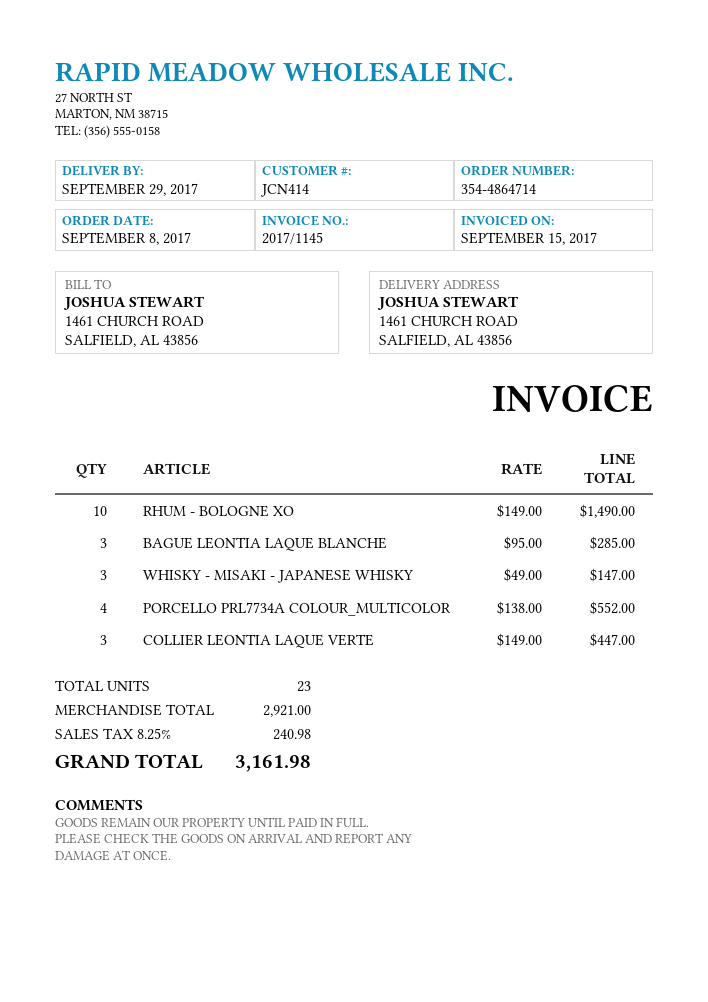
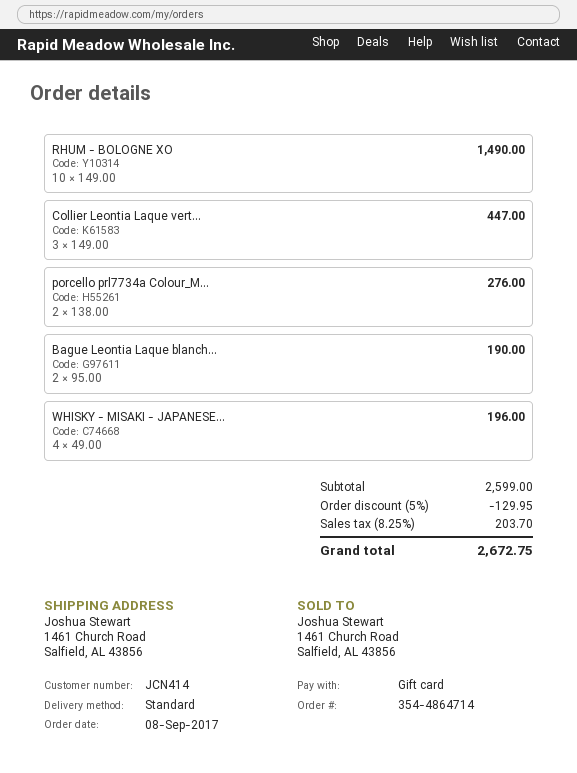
BAGUE LEONTIA LAQUE BLANCHE: 3 x 95.00 = 285.00 -> 2 x 95.00 = 190.00
WHISKY - MISAKI - JAPANESE WHISKY: 3 x 49.00 = 147.00 -> 4 x 49.00 = 196.00
PORCELLO PRL7734A COLOUR_MULTICOLOR: 4 x 138.00 = 552.00 -> 2 x 138.00 = 276.00
subtotal: 2921.00 -> 2599.00
discount: none -> 5% = 129.95
tax: 8.25% = 240.98 -> 8.25% = 203.70
total: 3161.98 -> 2672.75

